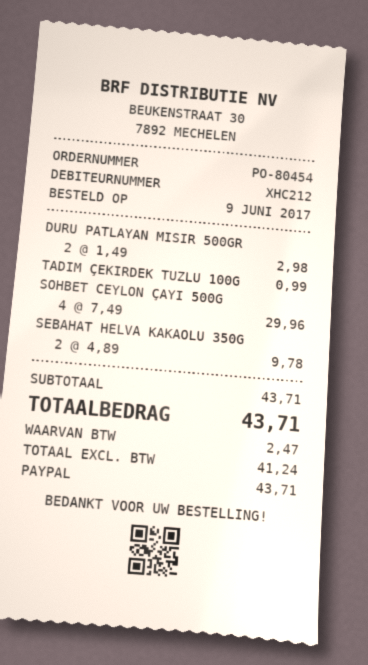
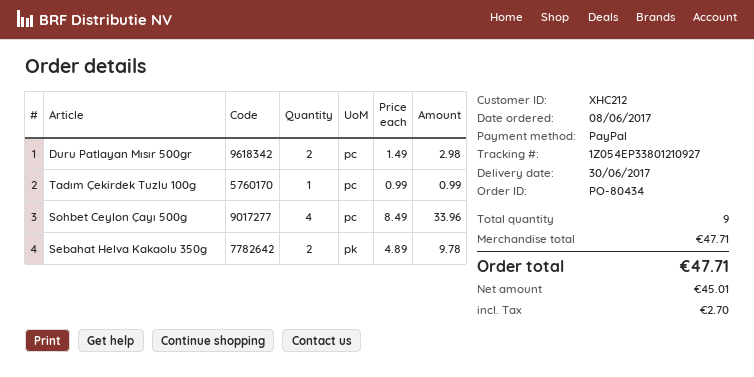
order number: PO-80454 -> PO-80434
order date: 2017-06-09 -> 2017-06-08
SOHBET CEYLON ÇAYI 500G: 4 x 7.49 = 29.96 -> 4 x 8.49 = 33.96
subtotal: 43.71 -> 47.71
net: 41.24 -> 45.01
tax: 2.47 -> 2.70
total: 43.71 -> 47.71

